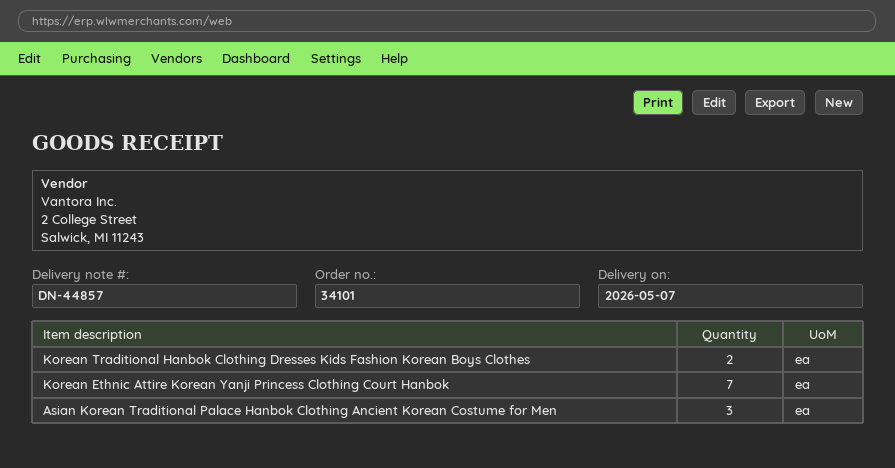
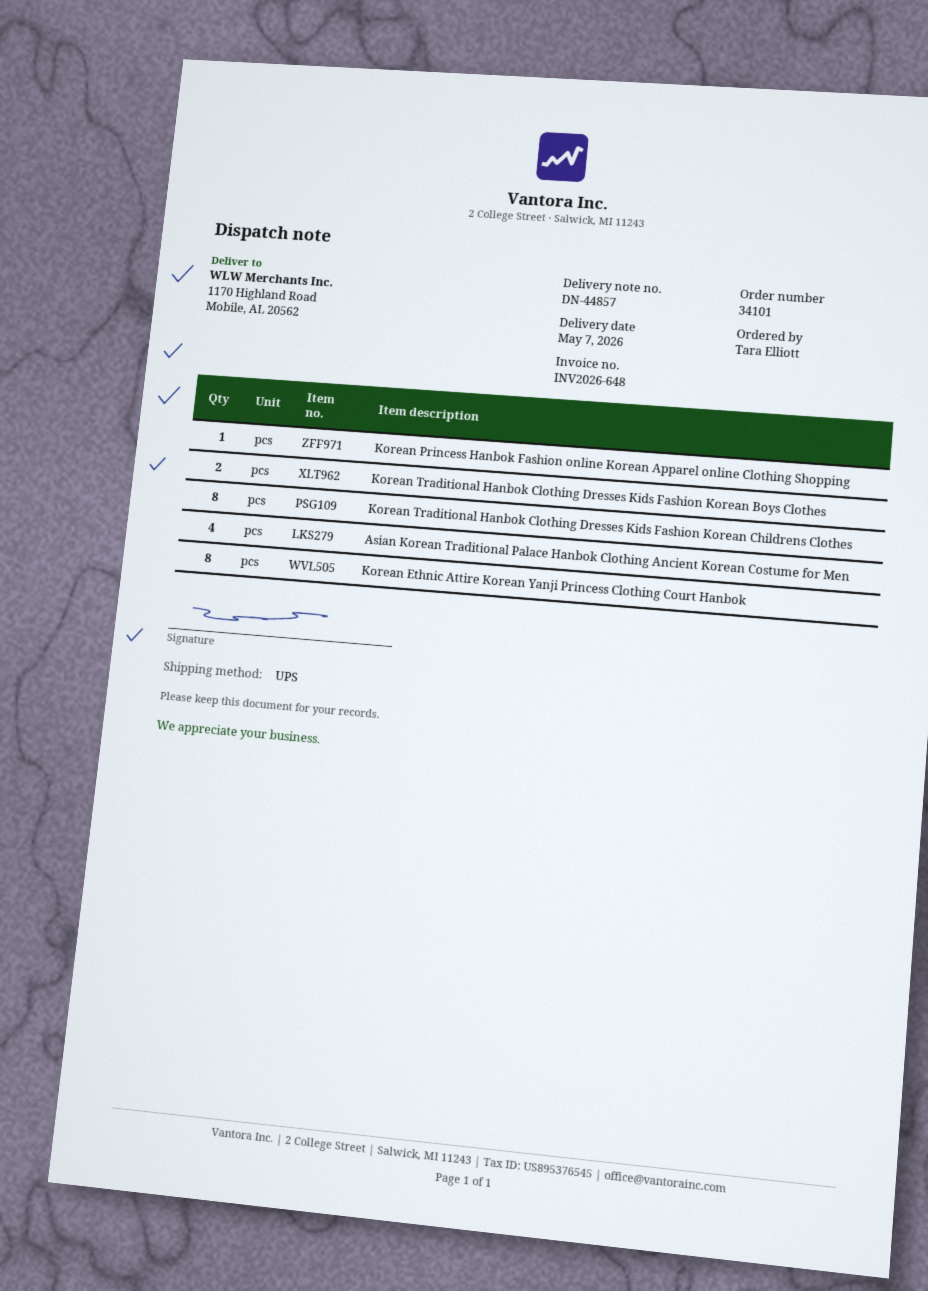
Korean Ethnic Attire Korean Yanji Princess Clothing Court Hanbok: 7 -> 8
Asian Korean Traditional Palace Hanbok Clothing Ancient Korean Costume for Men: 3 -> 4
Korean Princess Hanbok Fashion online Korean Apparel online Clothing Shopping: none -> 1
Korean Traditional Hanbok Clothing Dresses Kids Fashion Korean Childrens Clothes: none -> 8

